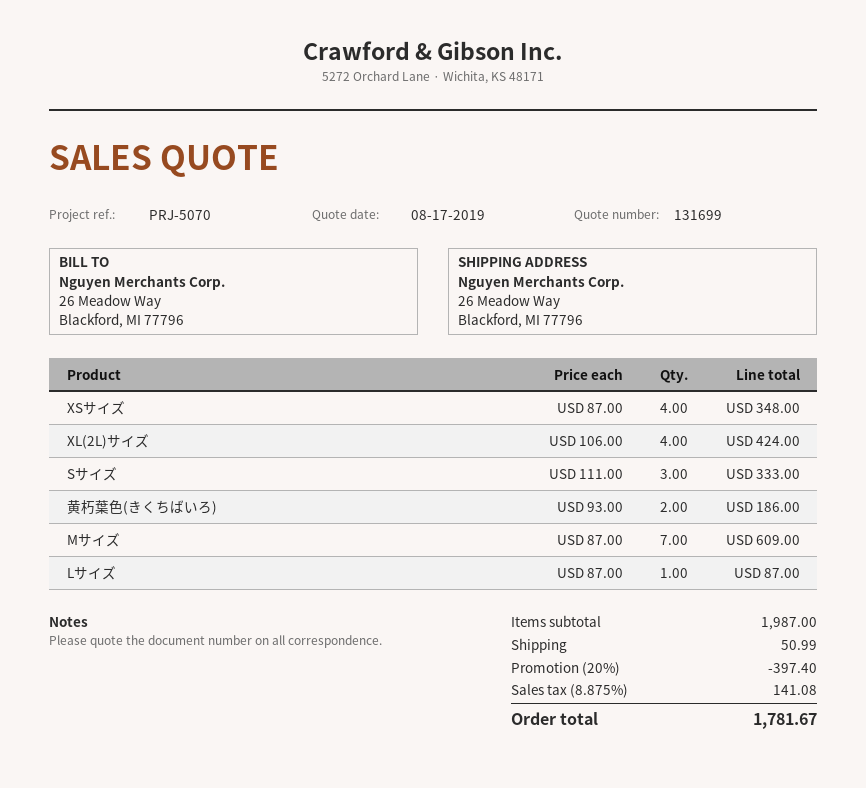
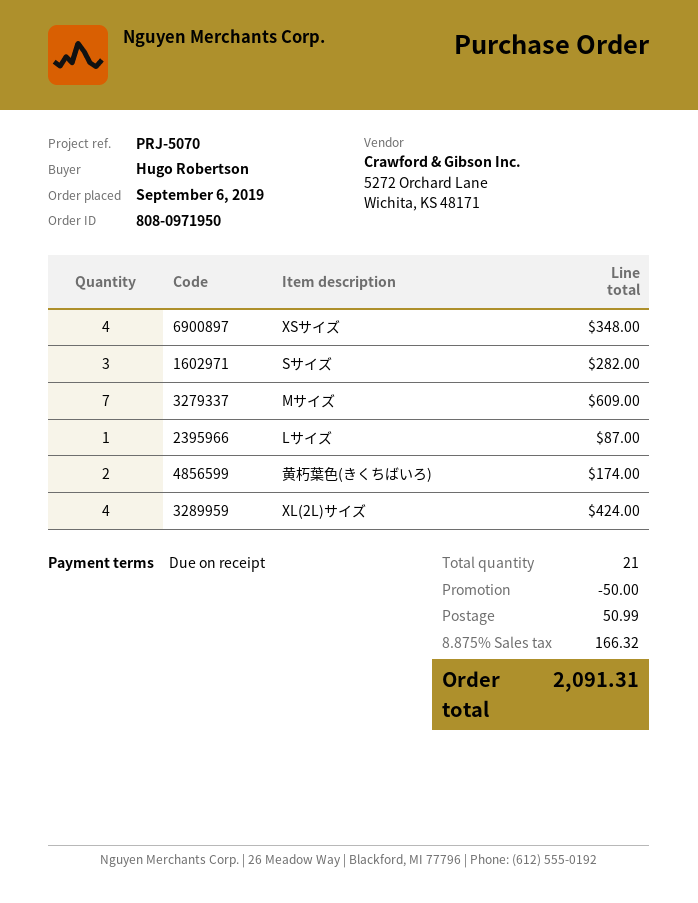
Sサイズ: 3 for 333.00 -> 3 for 282.00
黄朽葉色(きくちばいろ): 2 for 186.00 -> 2 for 174.00
discount: 397.40 -> 50.00
tax: 8.875% = 141.08 -> 8.875% = 166.32
total: 1781.67 -> 2091.31

